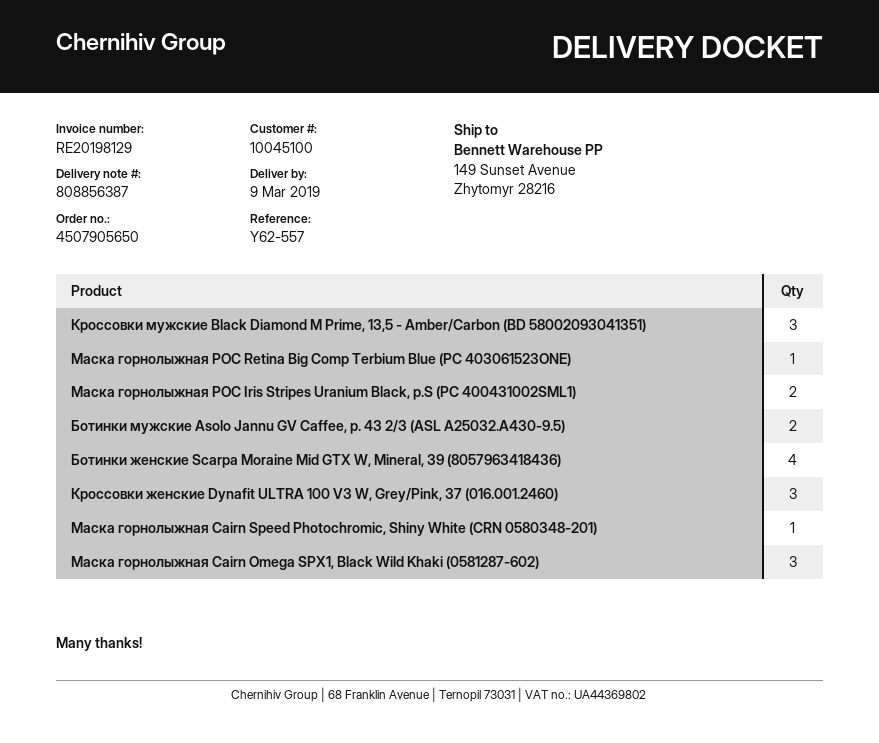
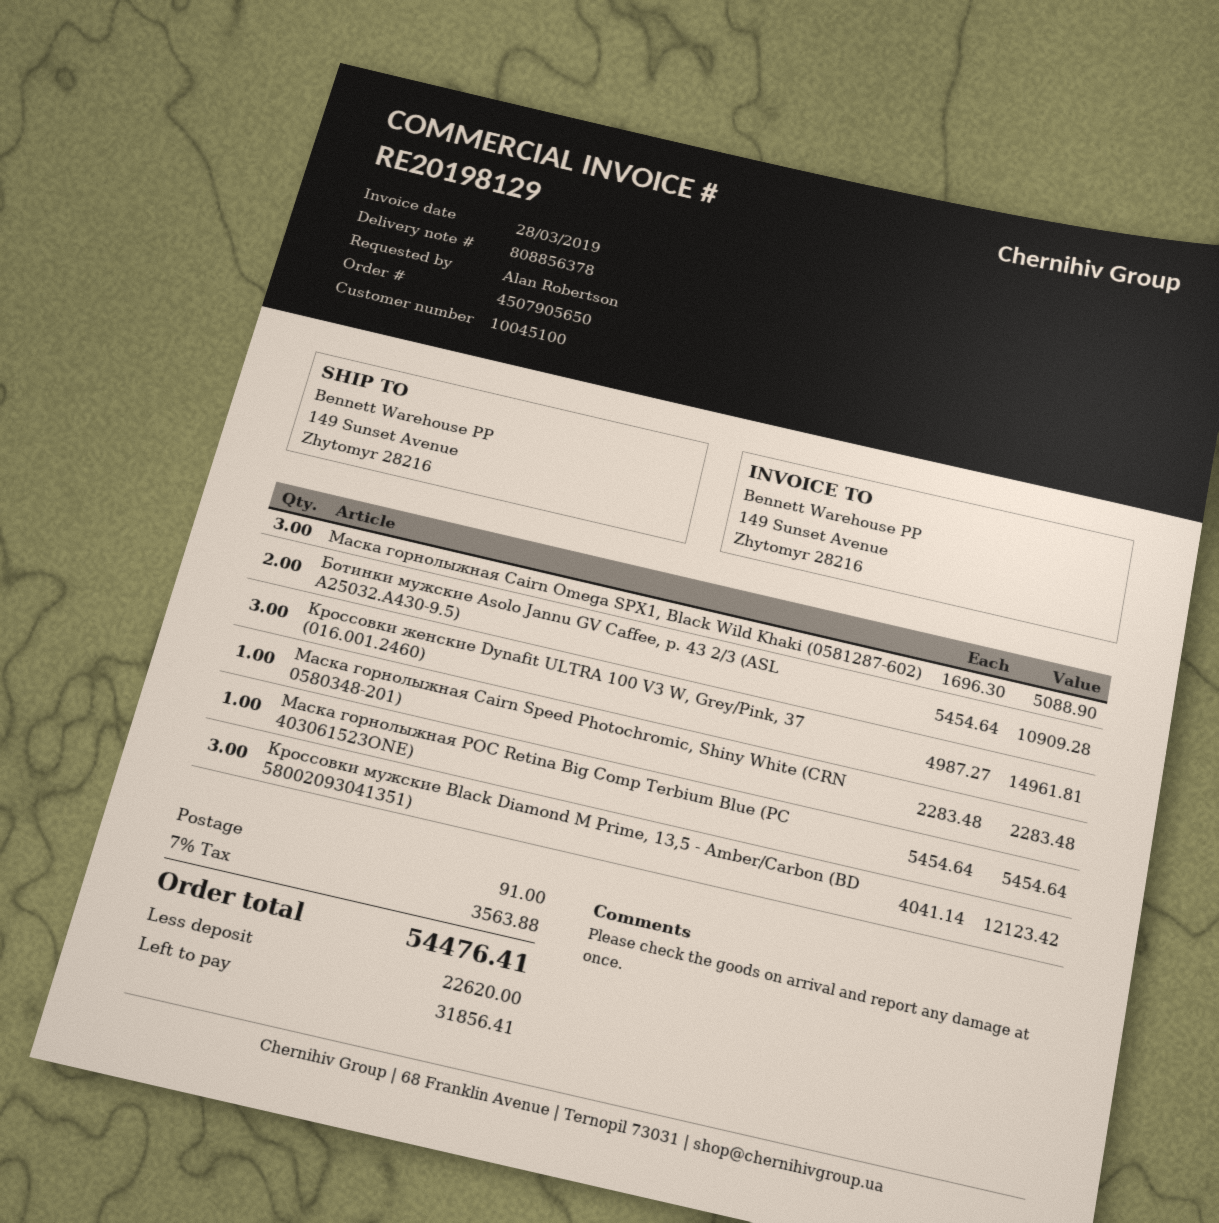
delivery note number: 808856387 -> 808856378
Маска горнолыжная POC Iris Stripes Uranium Black, р.S (PC 400431002SML1): 2 -> none
Ботинки женские Scarpa Moraine Mid GTX W, Mineral, 39 (8057963418436): 4 -> none

